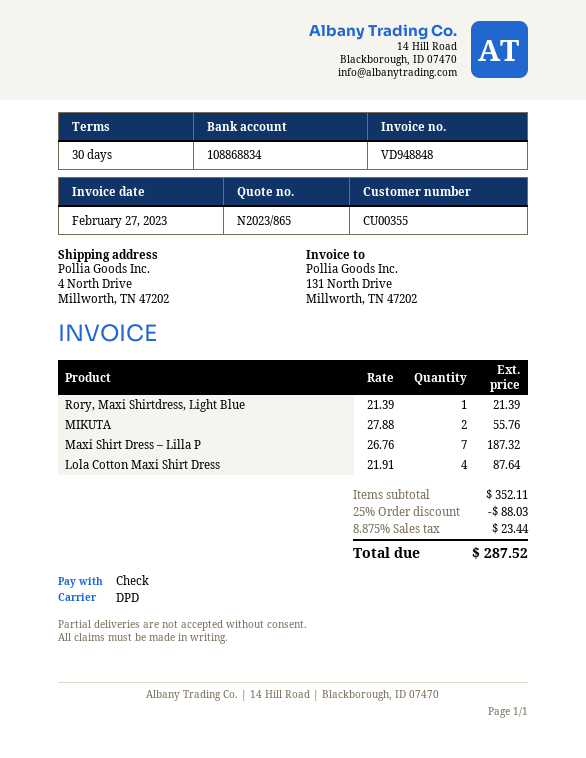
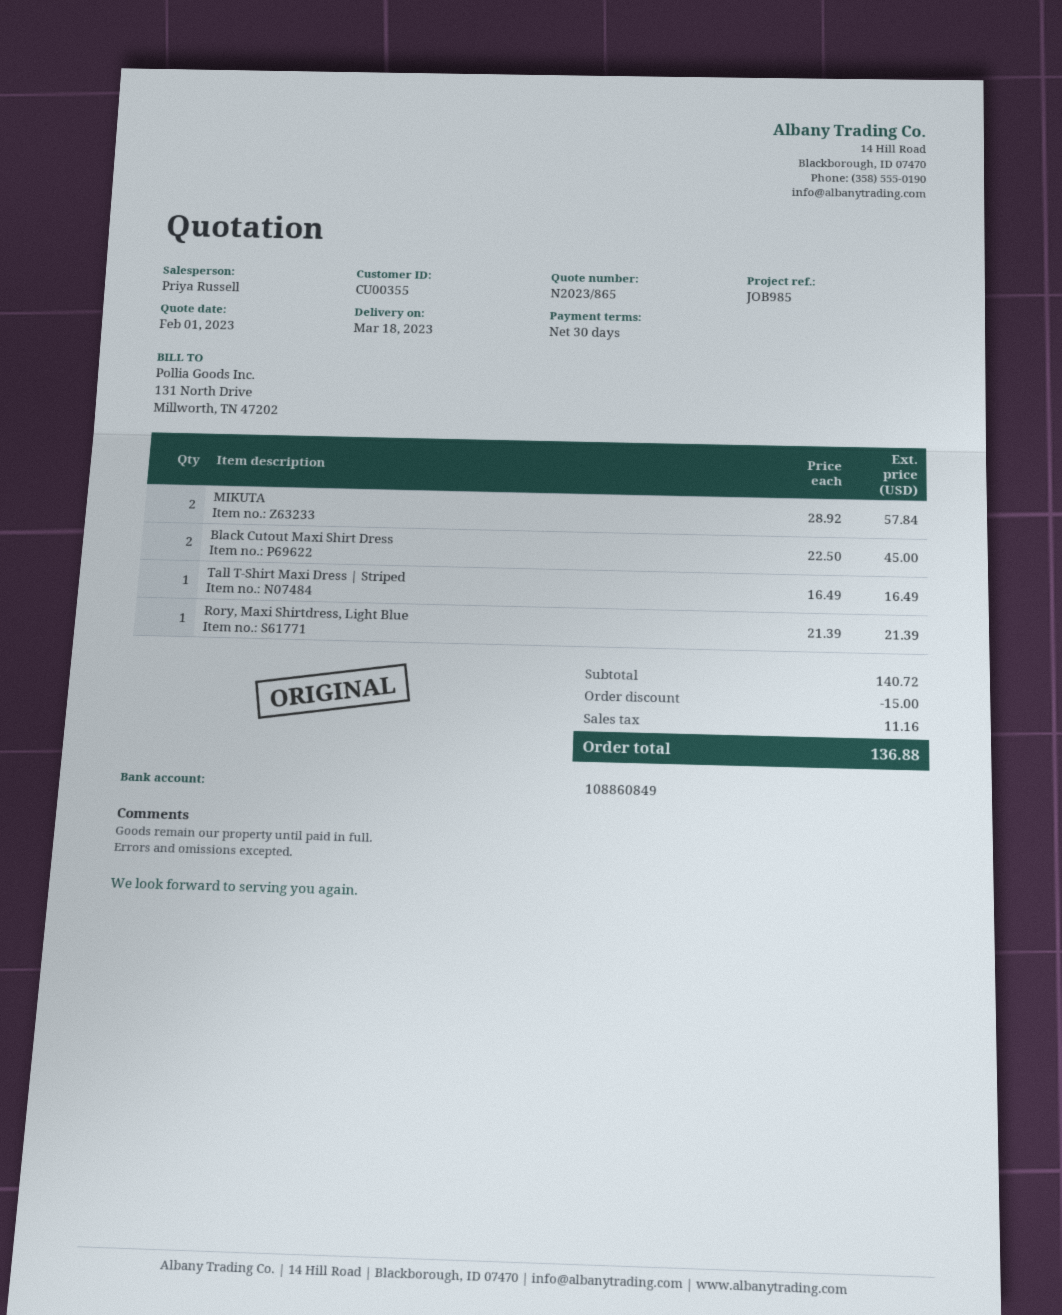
bank account: 108868834 -> 108860849
MIKUTA: 2 x 27.88 = 55.76 -> 2 x 28.92 = 57.84
Maxi Shirt Dress – Lilla P: 7 x 26.76 = 187.32 -> none
Lola Cotton Maxi Shirt Dress: 4 x 21.91 = 87.64 -> none
Black Cutout Maxi Shirt Dress: none -> 2 x 22.50 = 45.00
Tall T-Shirt Maxi Dress | Striped: none -> 1 x 16.49 = 16.49
subtotal: 352.11 -> 140.72
discount: 88.03 -> 15.00
tax: 23.44 -> 11.16
total: 287.52 -> 136.88

